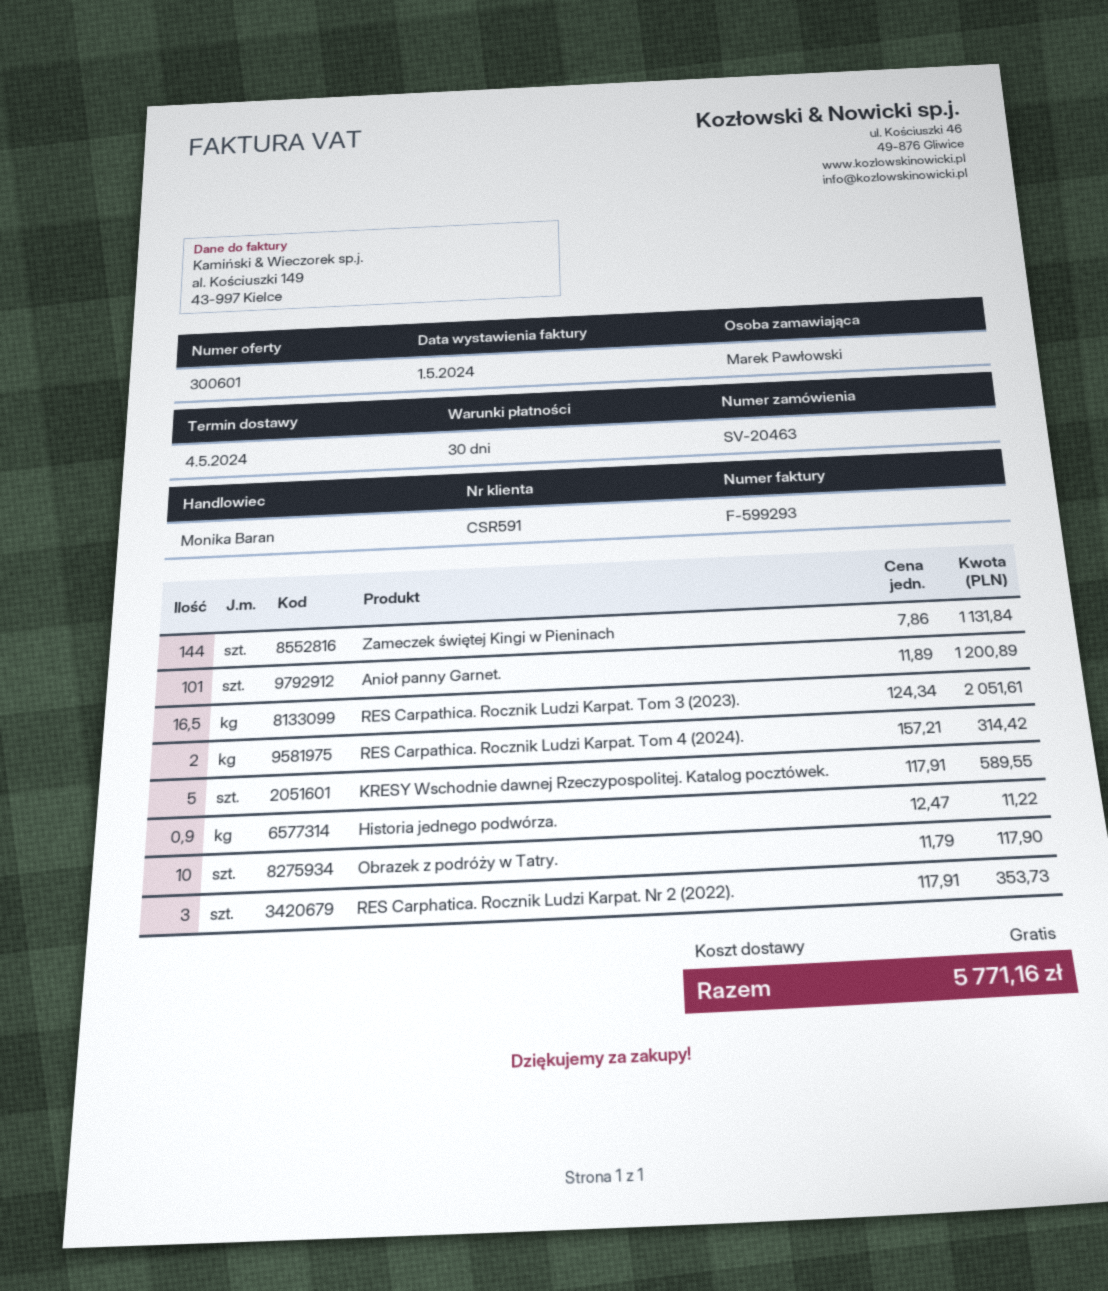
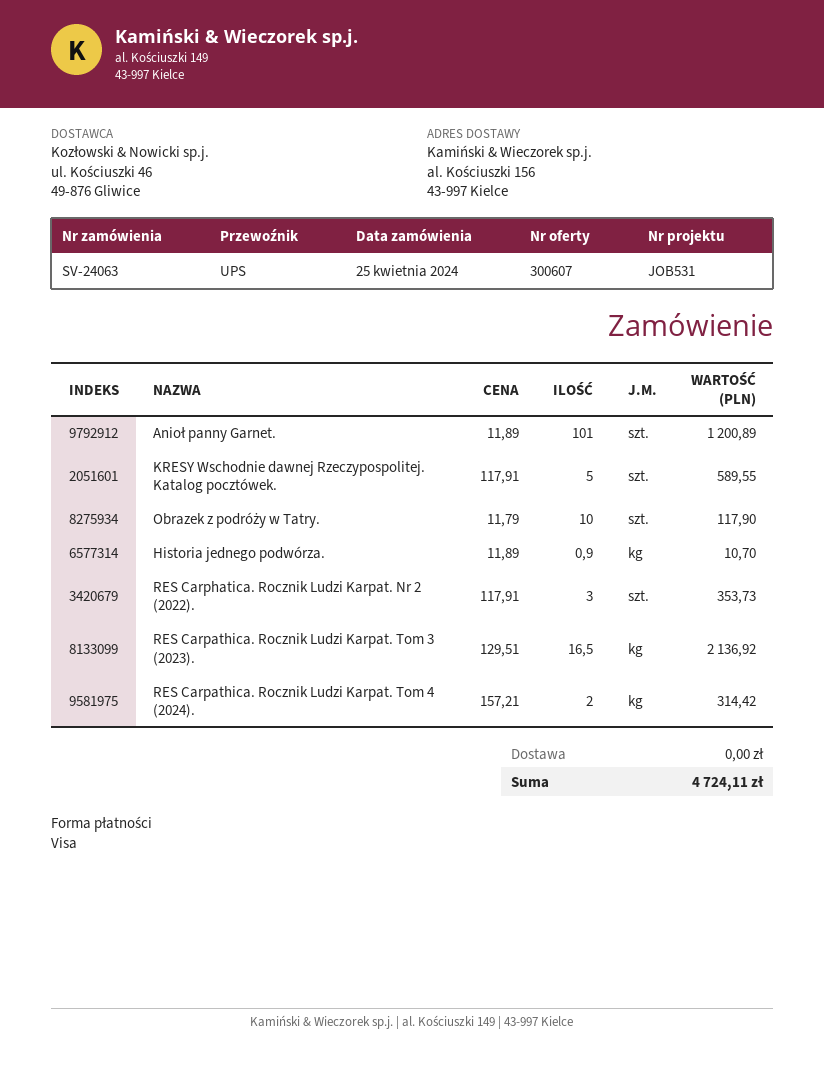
quote number: 300601 -> 300607
order number: SV-20463 -> SV-24063
Zameczek świętej Kingi w Pieninach: 144 x 7.86 = 1131.84 -> none
RES Carpathica. Rocznik Ludzi Karpat. Tom 3 (2023).: 16.5 x 124.34 = 2051.61 -> 16.5 x 129.51 = 2136.92
Historia jednego podwórza.: 0.9 x 12.47 = 11.22 -> 0.9 x 11.89 = 10.70
total: 5771.16 -> 4724.11

